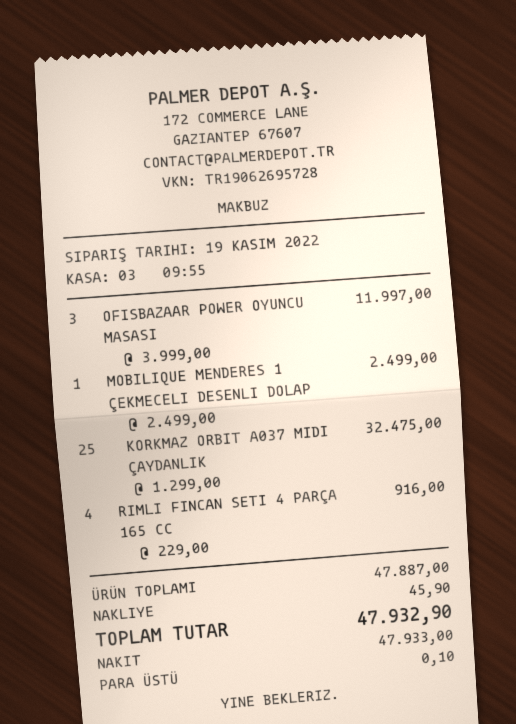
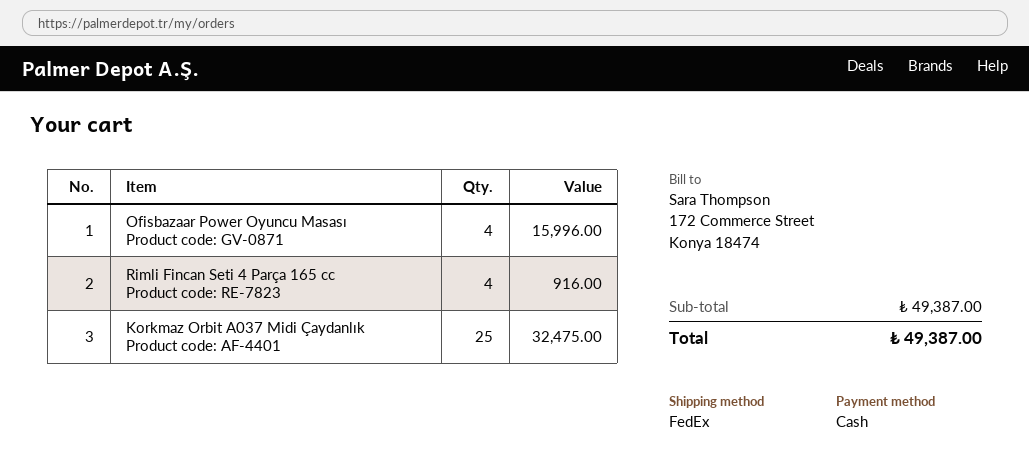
OFISBAZAAR POWER OYUNCU MASASI: 3 for 11997.00 -> 4 for 15996.00
MOBILIQUE MENDERES 1 ÇEKMECELI DESENLI DOLAP: 1 for 2499.00 -> none
subtotal: 47887.00 -> 49387.00
shipping: 45.90 -> none
total: 47932.90 -> 49387.00

